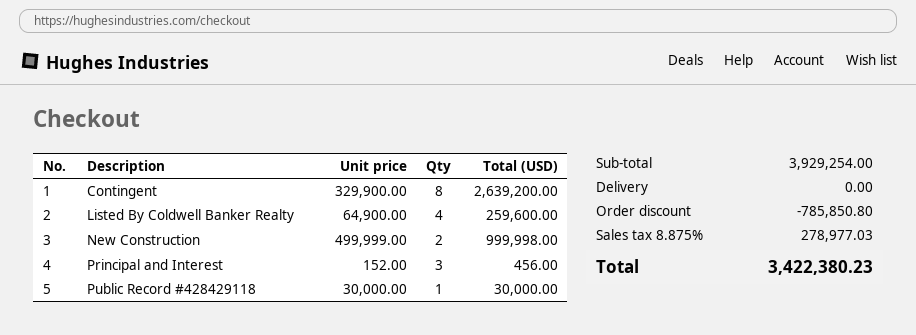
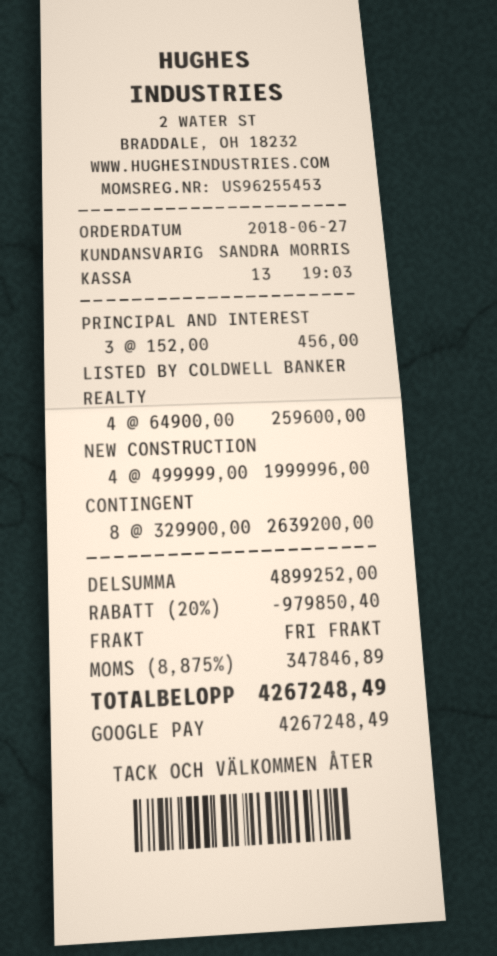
New Construction: 2 x 499999.00 = 999998.00 -> 4 x 499999.00 = 1999996.00
Public Record #428429118: 1 x 30000.00 = 30000.00 -> none
subtotal: 3929254.00 -> 4899252.00
discount: 785850.80 -> 979850.40
tax: 8.875% = 278977.03 -> 8.875% = 347846.89
total: 3422380.23 -> 4267248.49

